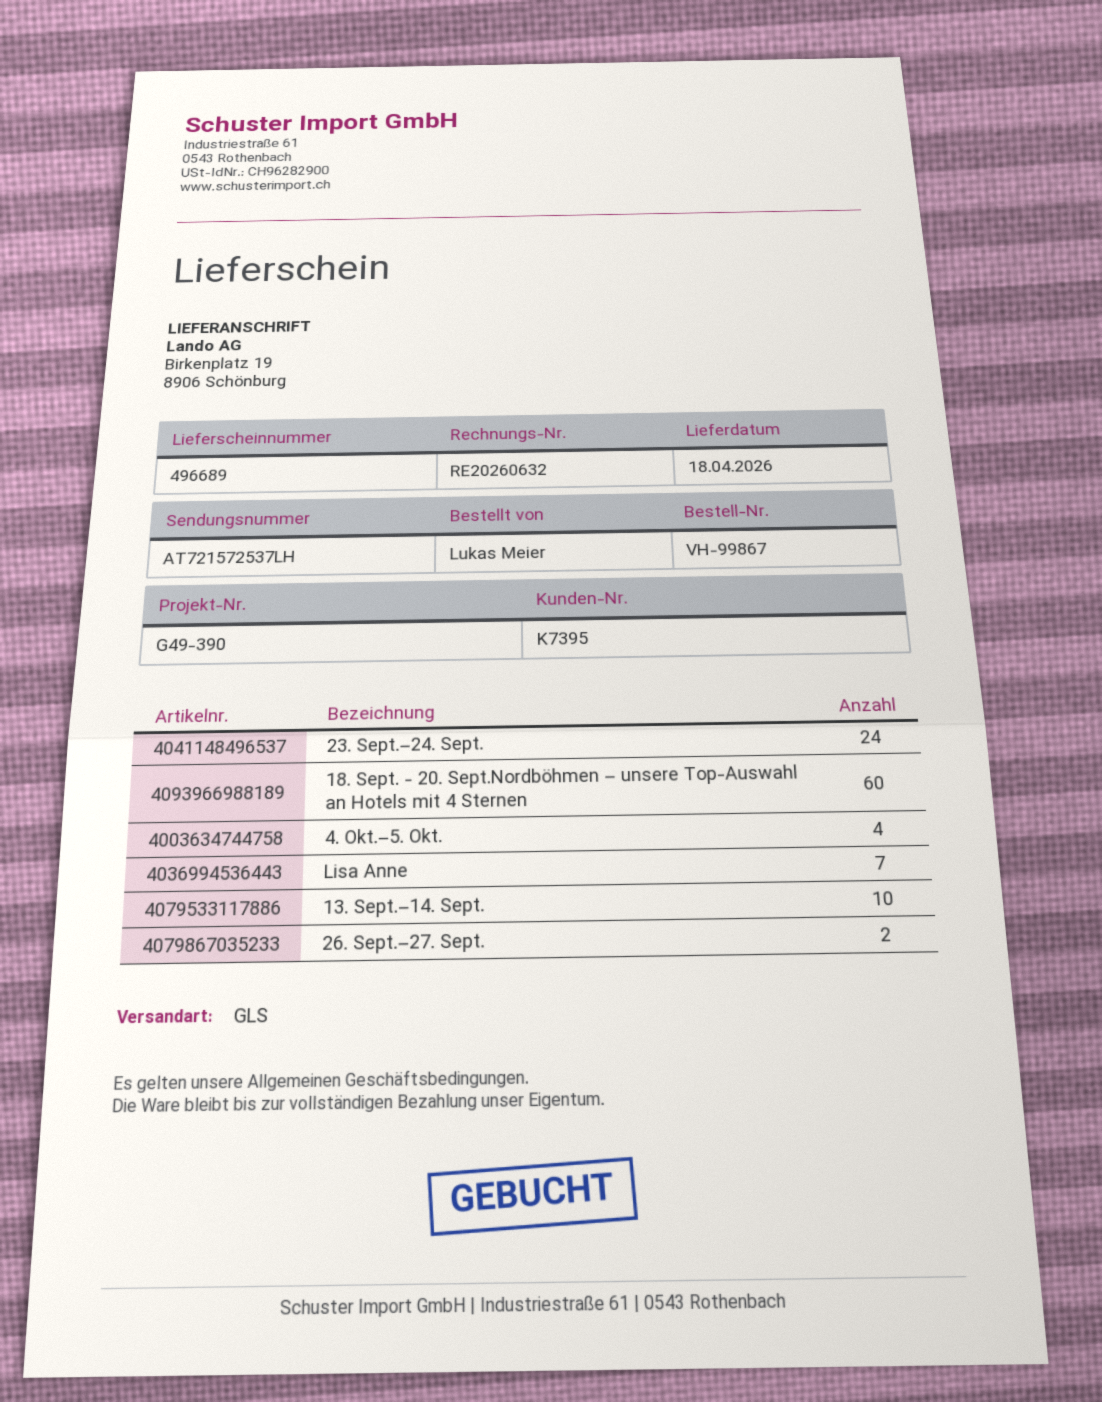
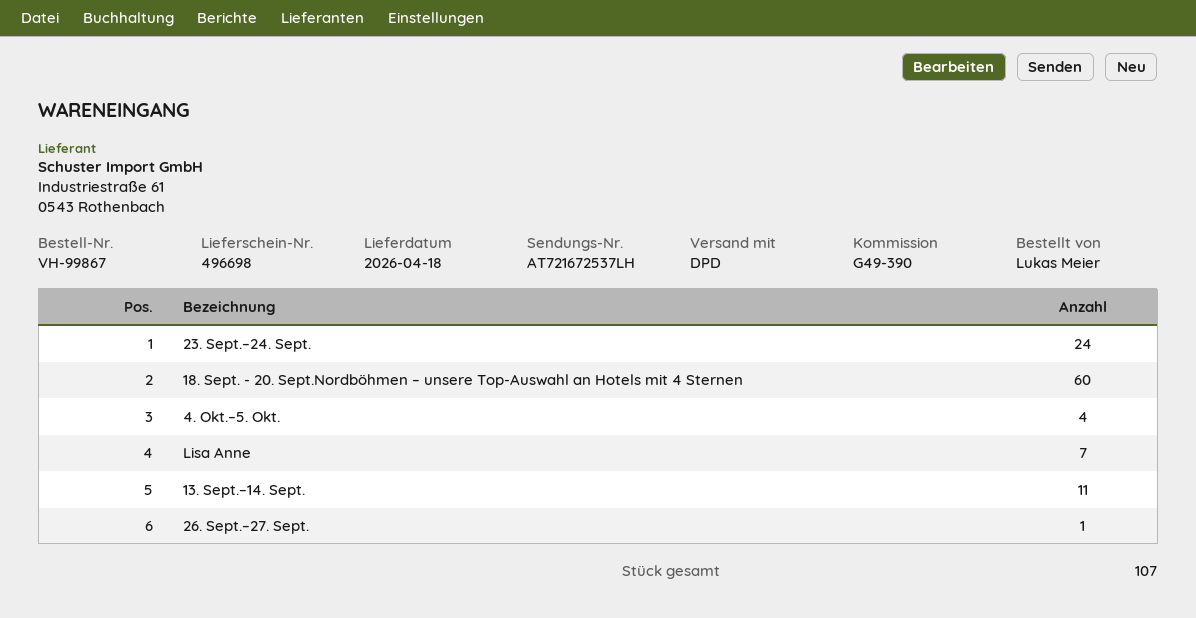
delivery note number: 496689 -> 496698
shipping method: GLS -> DPD
tracking number: AT721572537LH -> AT721672537LH
13. Sept.–14. Sept.: 10 -> 11
26. Sept.–27. Sept.: 2 -> 1

